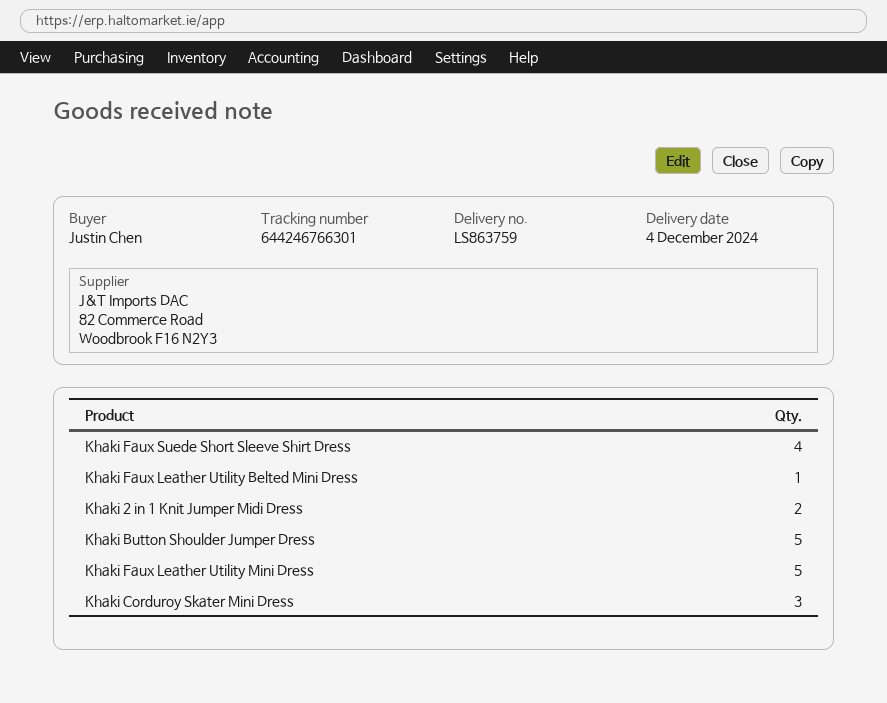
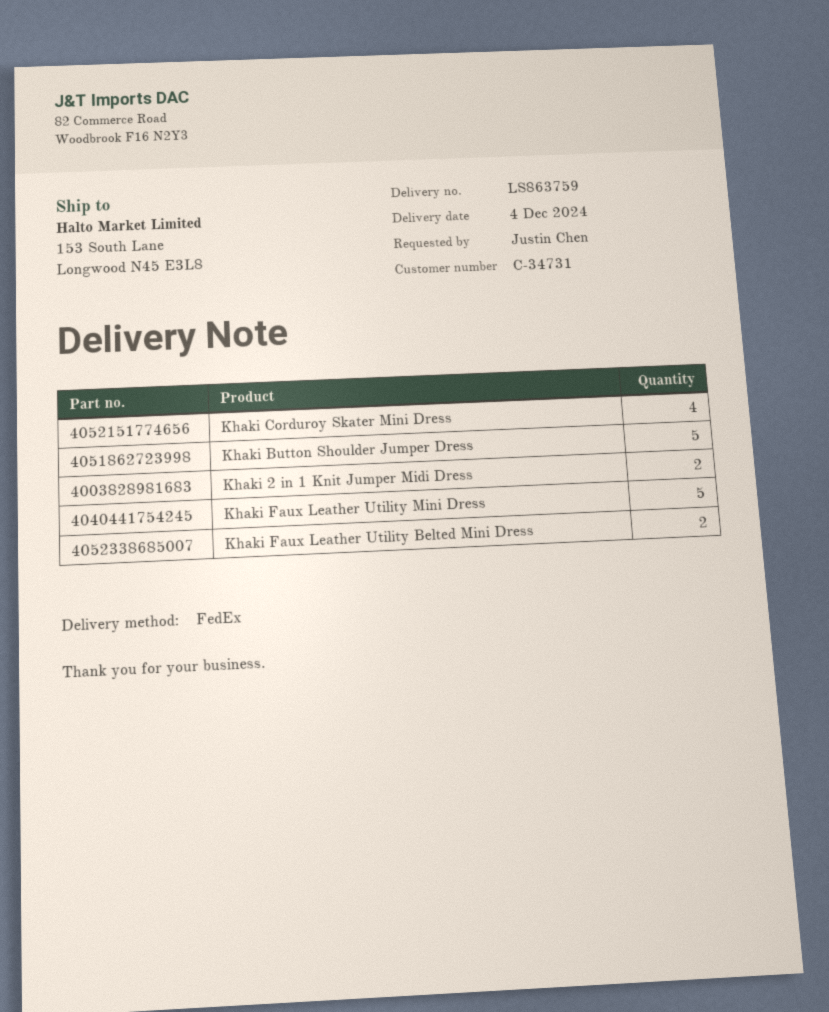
Khaki Faux Suede Short Sleeve Shirt Dress: 4 -> none
Khaki Faux Leather Utility Belted Mini Dress: 1 -> 2
Khaki Corduroy Skater Mini Dress: 3 -> 4

